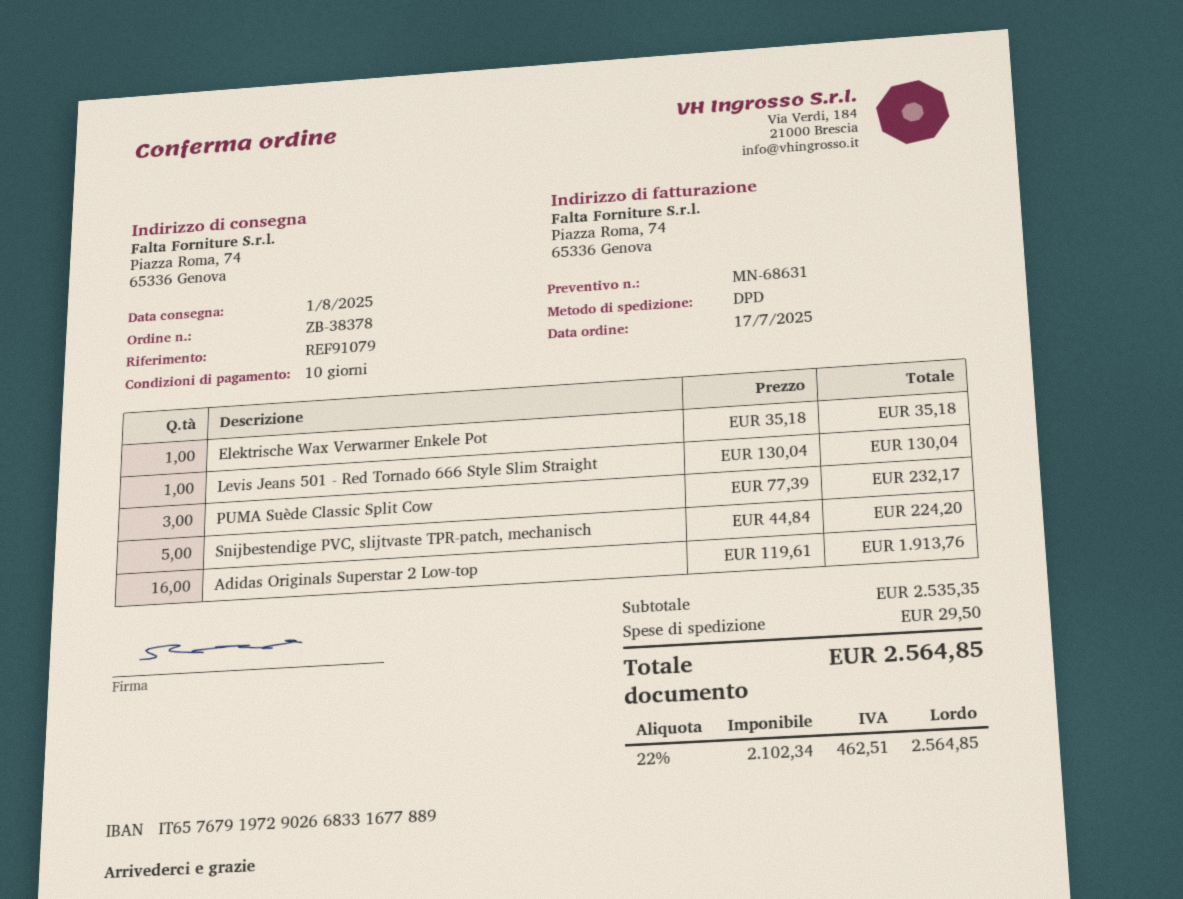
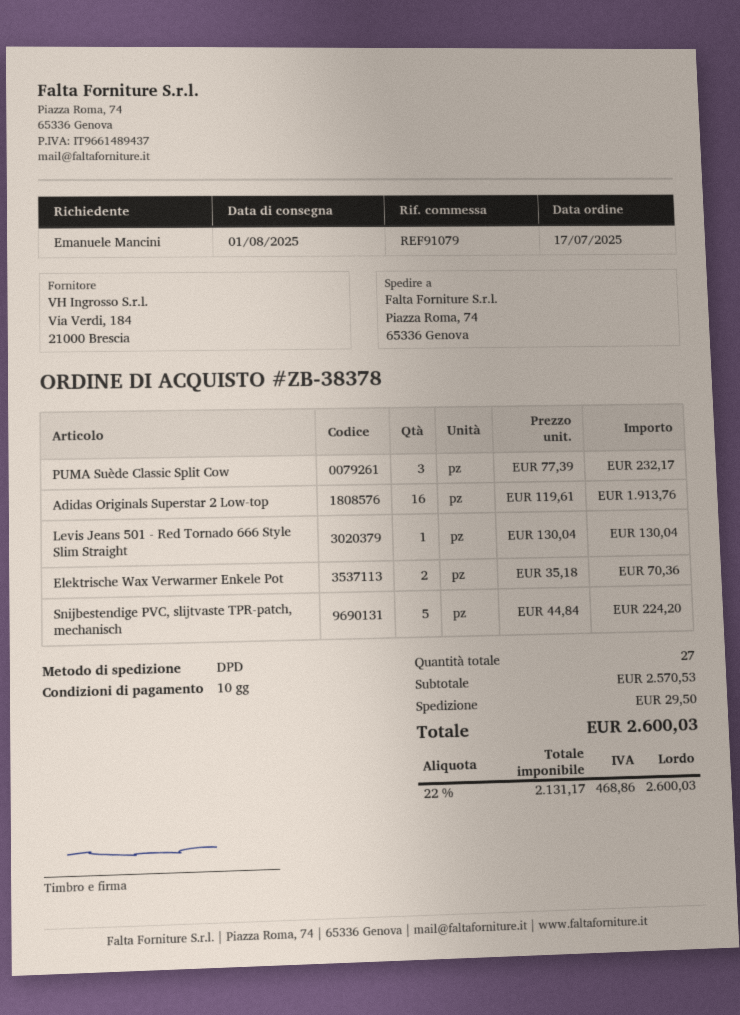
Elektrische Wax Verwarmer Enkele Pot: 1 x 35.18 = 35.18 -> 2 x 35.18 = 70.36
subtotal: 2535.35 -> 2570.53
net: 2102.34 -> 2131.17
tax: 22% = 462.51 -> 22% = 468.86
total: 2564.85 -> 2600.03

